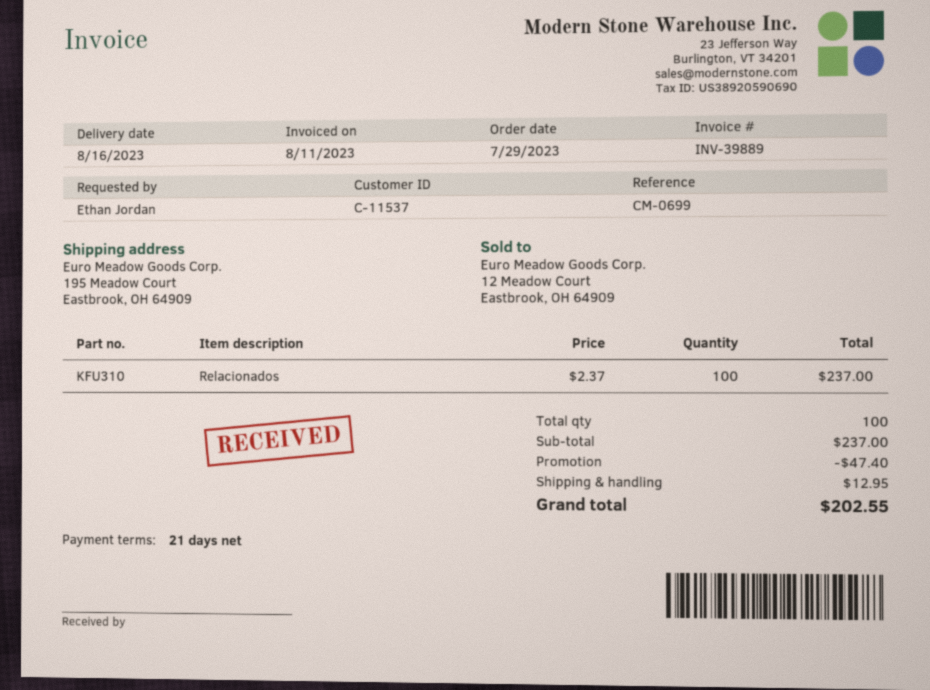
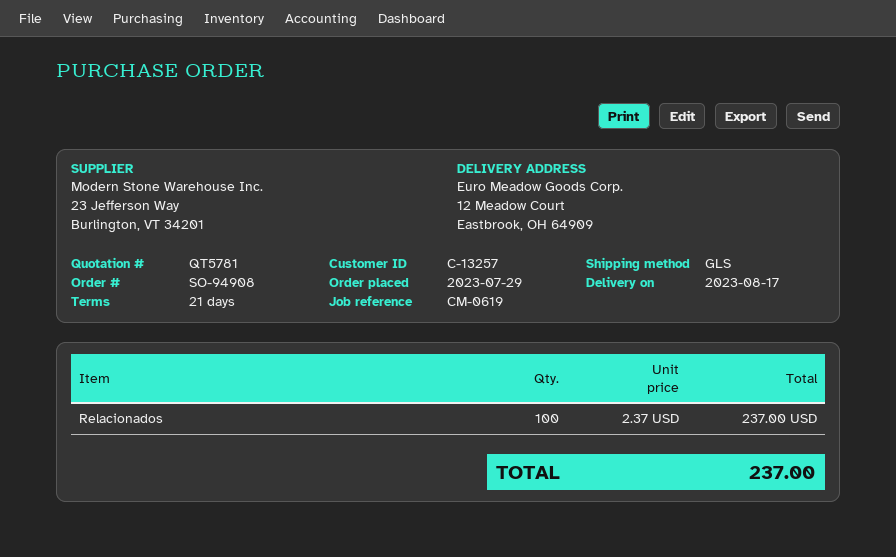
delivery date: 2023-08-16 -> 2023-08-17
customer number: C-11537 -> C-13257
reference: CM-0699 -> CM-0619
ship to: 195 Meadow Court, Eastbrook, OH 64909 -> 12 Meadow Court, Eastbrook, OH 64909
discount: 47.40 -> none
shipping: 12.95 -> none
total: 202.55 -> 237.00

